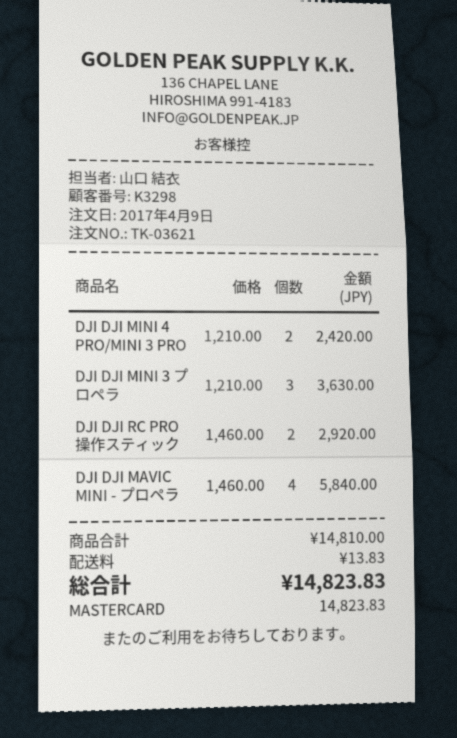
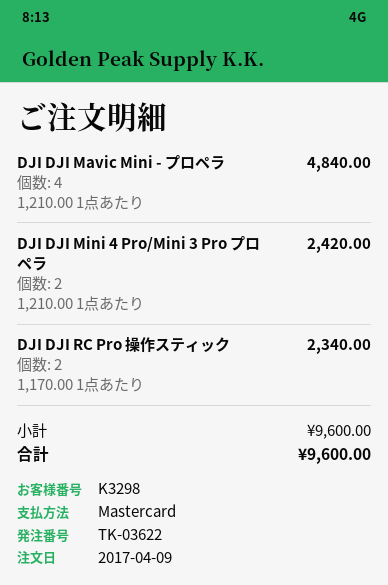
order number: TK-03621 -> TK-03622
DJI DJI MINI 3 プロペラ: 3 x 1210.00 = 3630.00 -> none
DJI DJI RC PRO 操作スティック: 2 x 1460.00 = 2920.00 -> 2 x 1170.00 = 2340.00
DJI DJI MAVIC MINI - プロペラ: 4 x 1460.00 = 5840.00 -> 4 x 1210.00 = 4840.00
subtotal: 14810.00 -> 9600.00
shipping: 13.83 -> none
total: 14823.83 -> 9600.00

